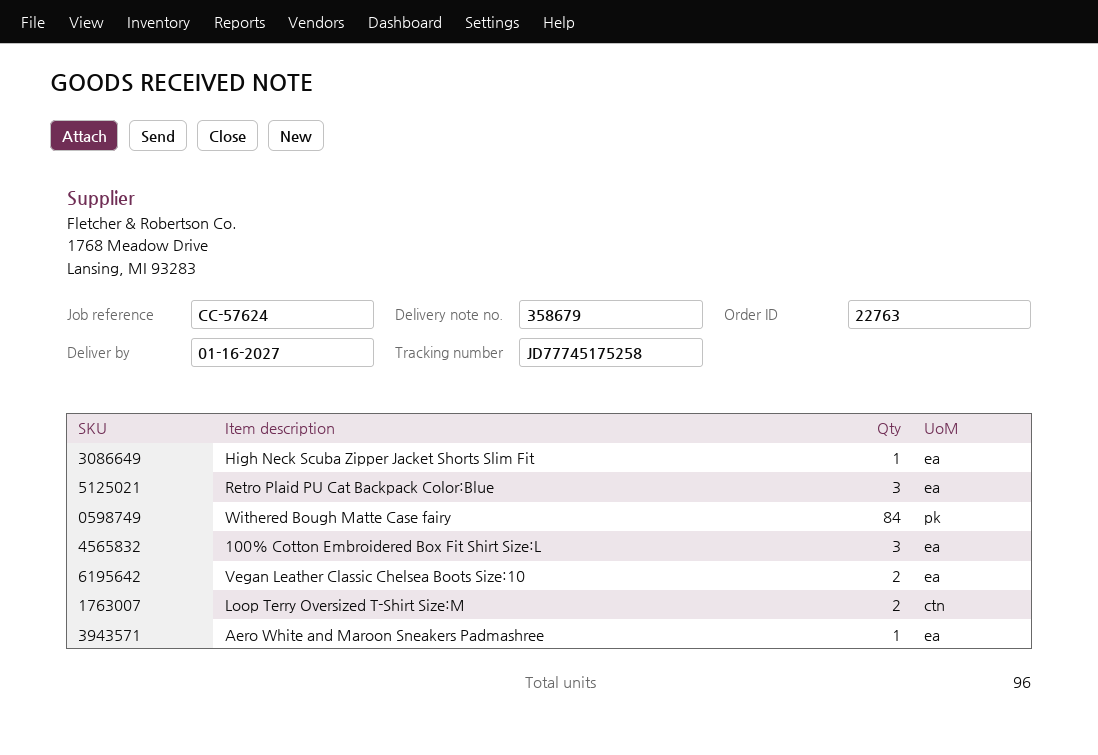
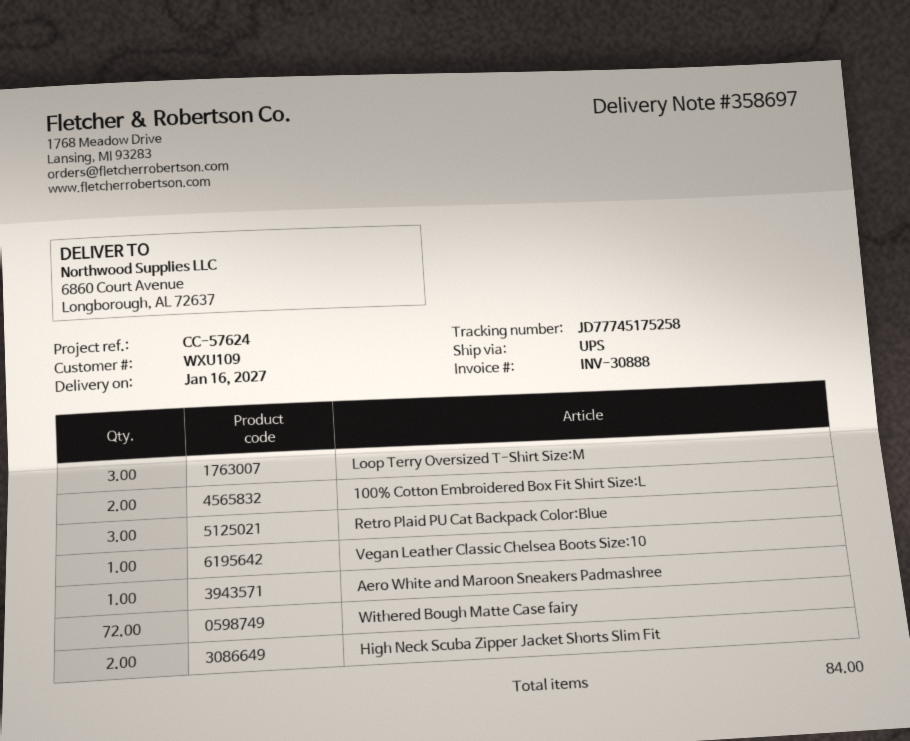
delivery note number: 358679 -> 358697
High Neck Scuba Zipper Jacket Shorts Slim Fit: 1 -> 2
Withered Bough Matte Case fairy: 84 -> 72
100% Cotton Embroidered Box Fit Shirt Size:L: 3 -> 2
Vegan Leather Classic Chelsea Boots Size:10: 2 -> 1
Loop Terry Oversized T-Shirt Size:M: 2 -> 3
total quantity: 96 -> 84

